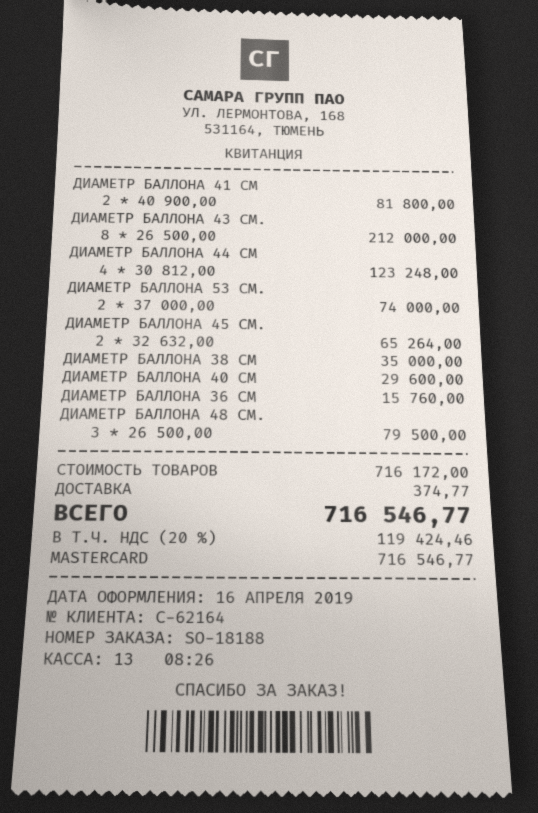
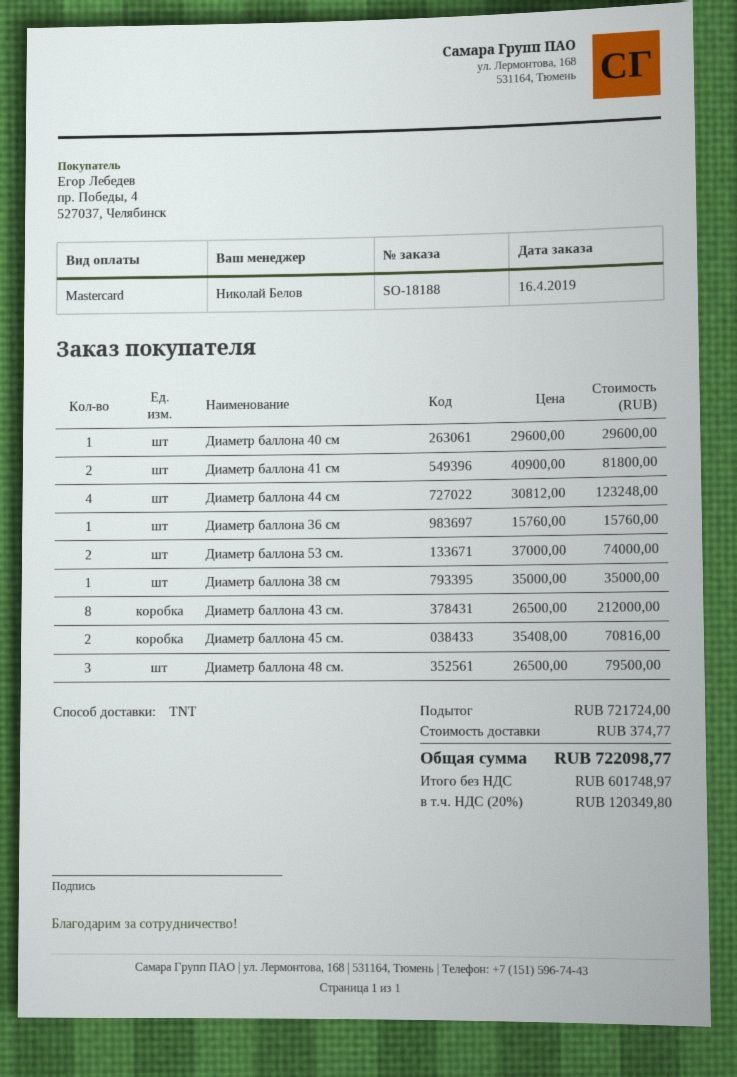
ДИАМЕТР БАЛЛОНА 45 СМ.: 2 x 32632.00 = 65264.00 -> 2 x 35408.00 = 70816.00
subtotal: 716172.00 -> 721724.00
tax: 20% = 119424.46 -> 20% = 120349.80
total: 716546.77 -> 722098.77

